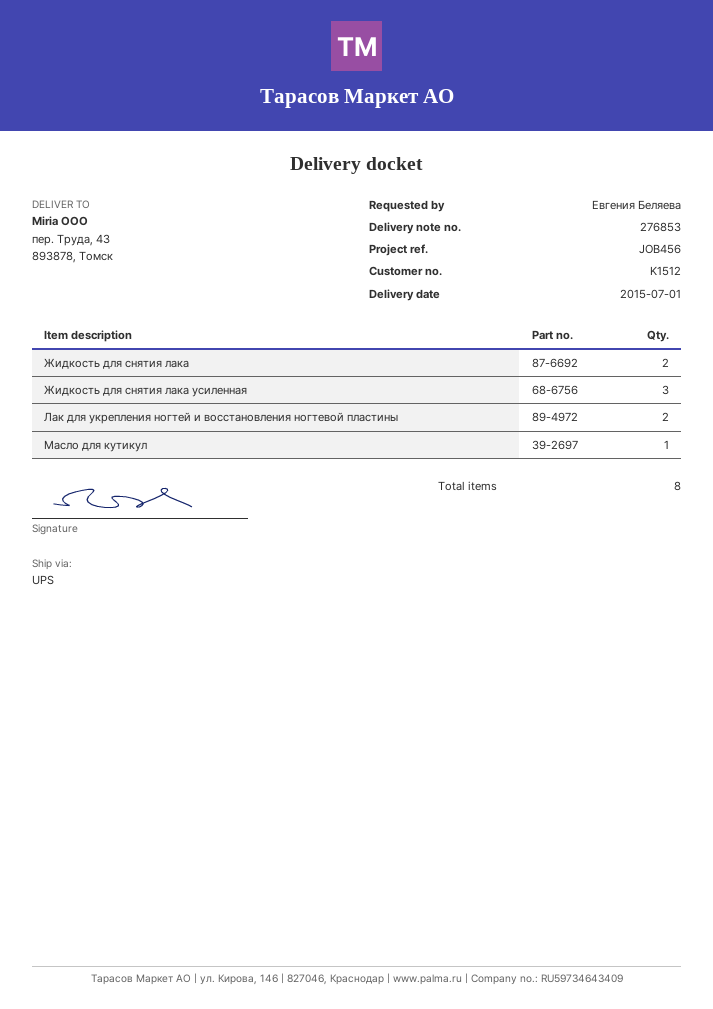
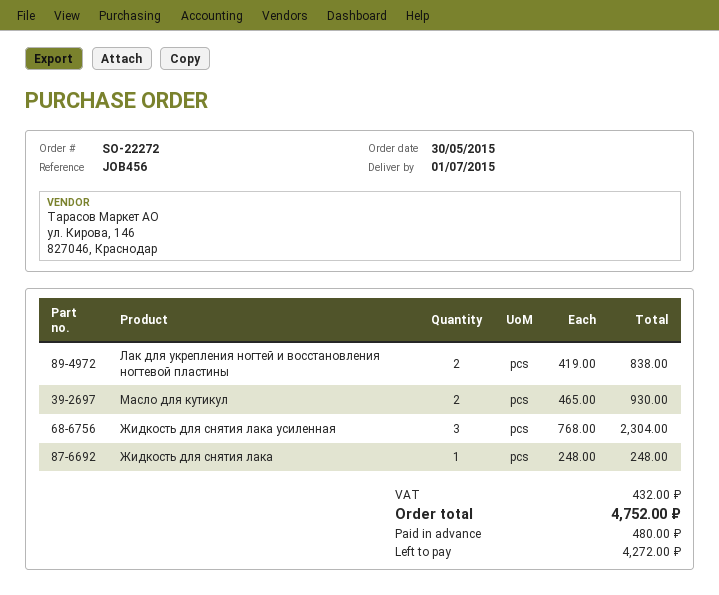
Жидкость для снятия лака: 2 -> 1
Масло для кутикул: 1 -> 2

